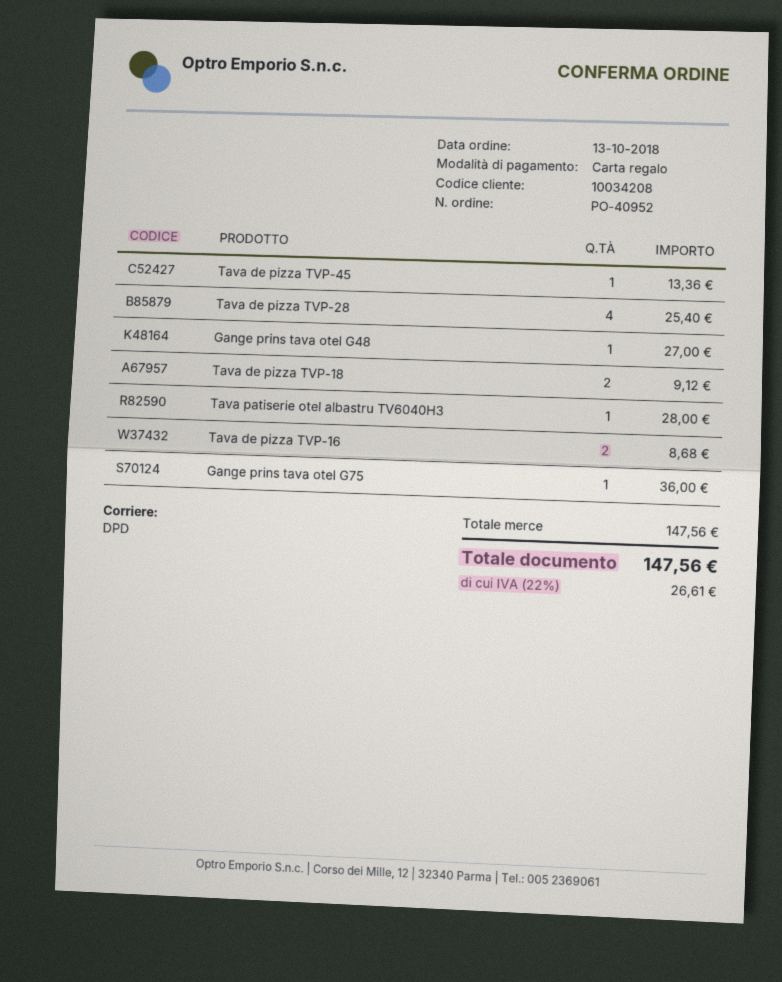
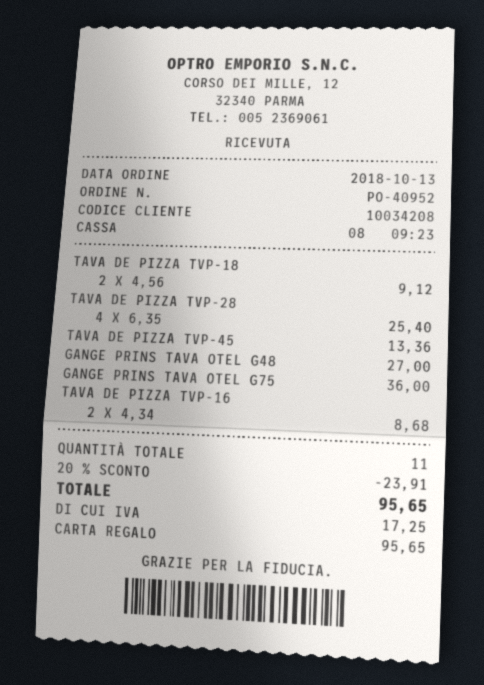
Tava patiserie otel albastru TV6040H3: 1 for 28.00 -> none
discount: none -> 20% = 23.91
tax: 26.61 -> 17.25
total: 147.56 -> 95.65

